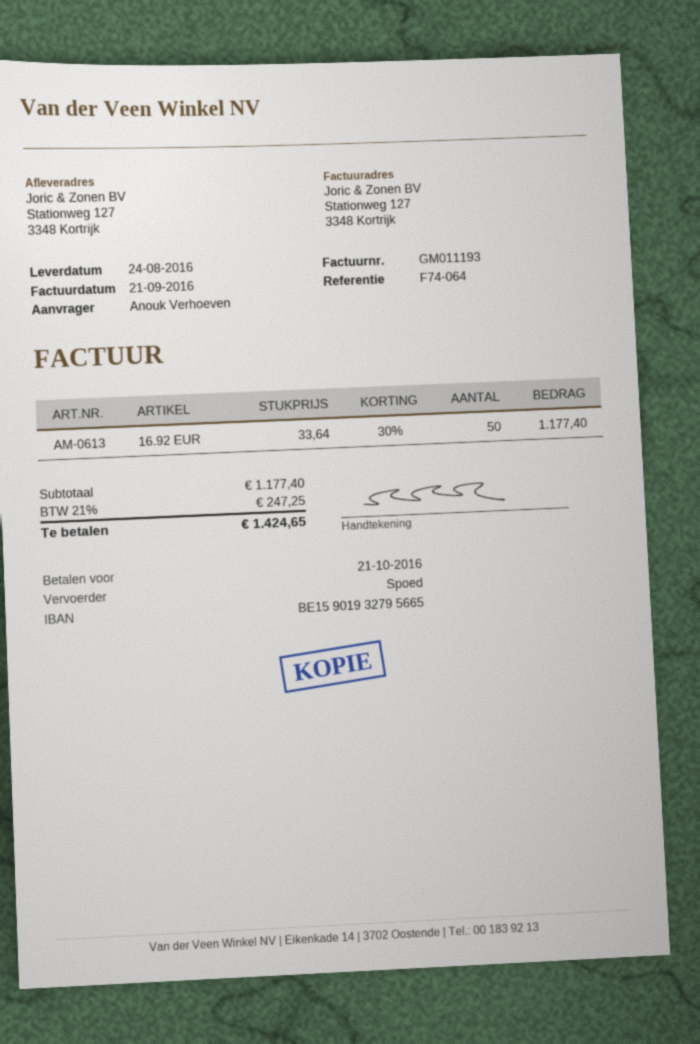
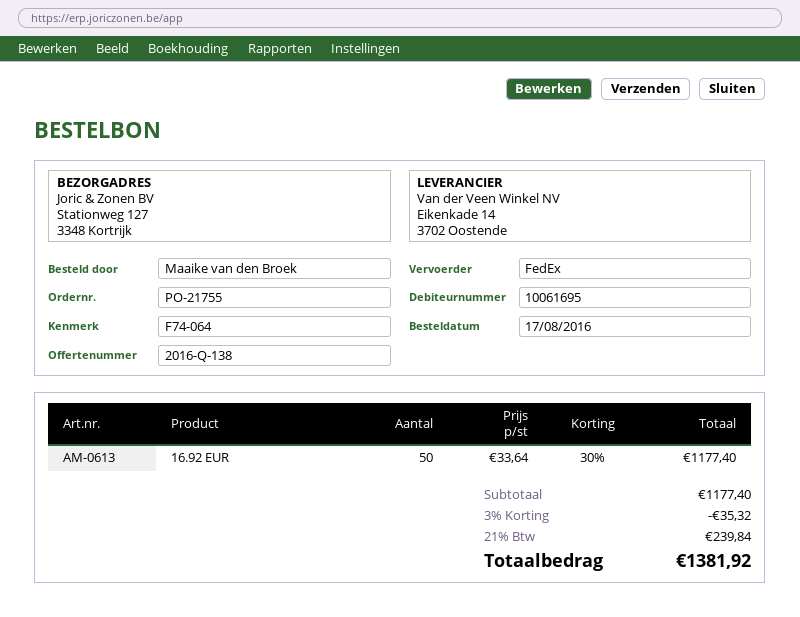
ordered by: Anouk Verhoeven -> Maaike van den Broek
shipping method: express -> FedEx
discount: none -> 3% = 35.32
tax: 21% = 247.25 -> 21% = 239.84
total: 1424.65 -> 1381.92

